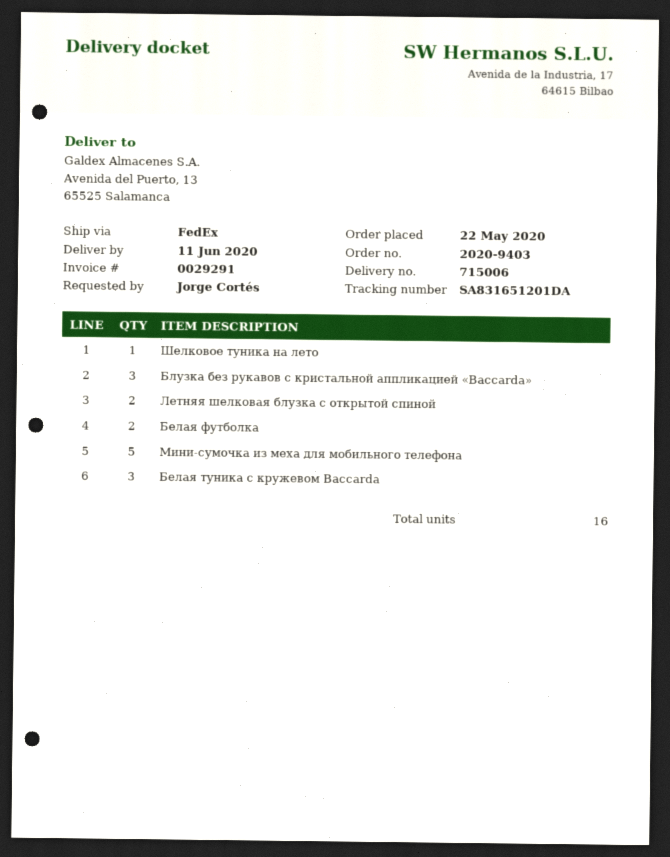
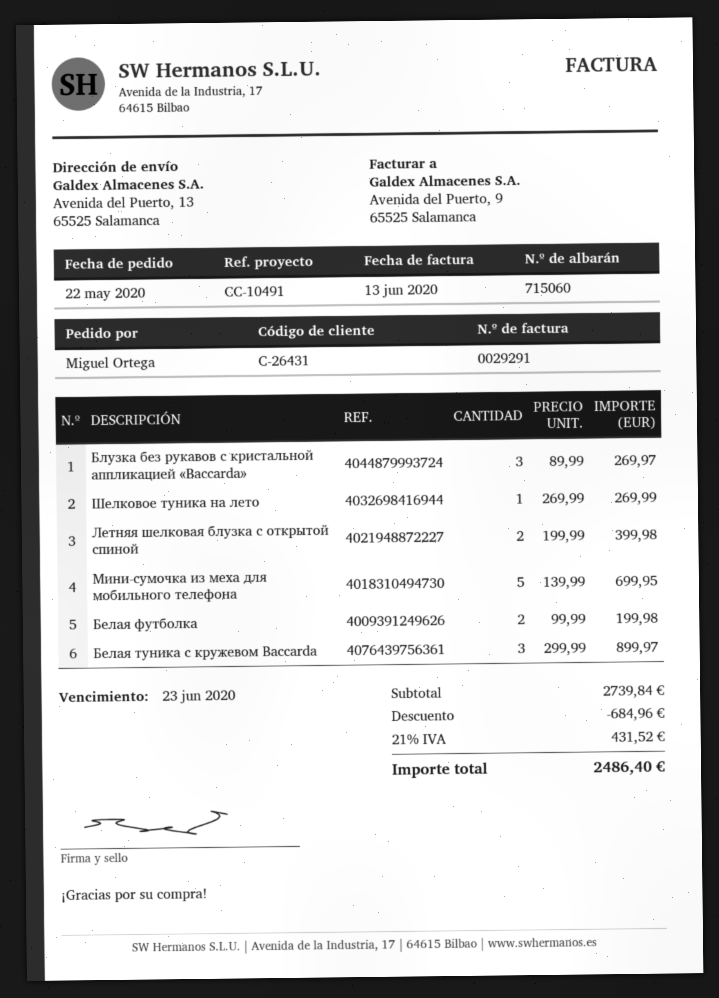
delivery note number: 715006 -> 715060
ordered by: Jorge Cortés -> Miguel Ortega

